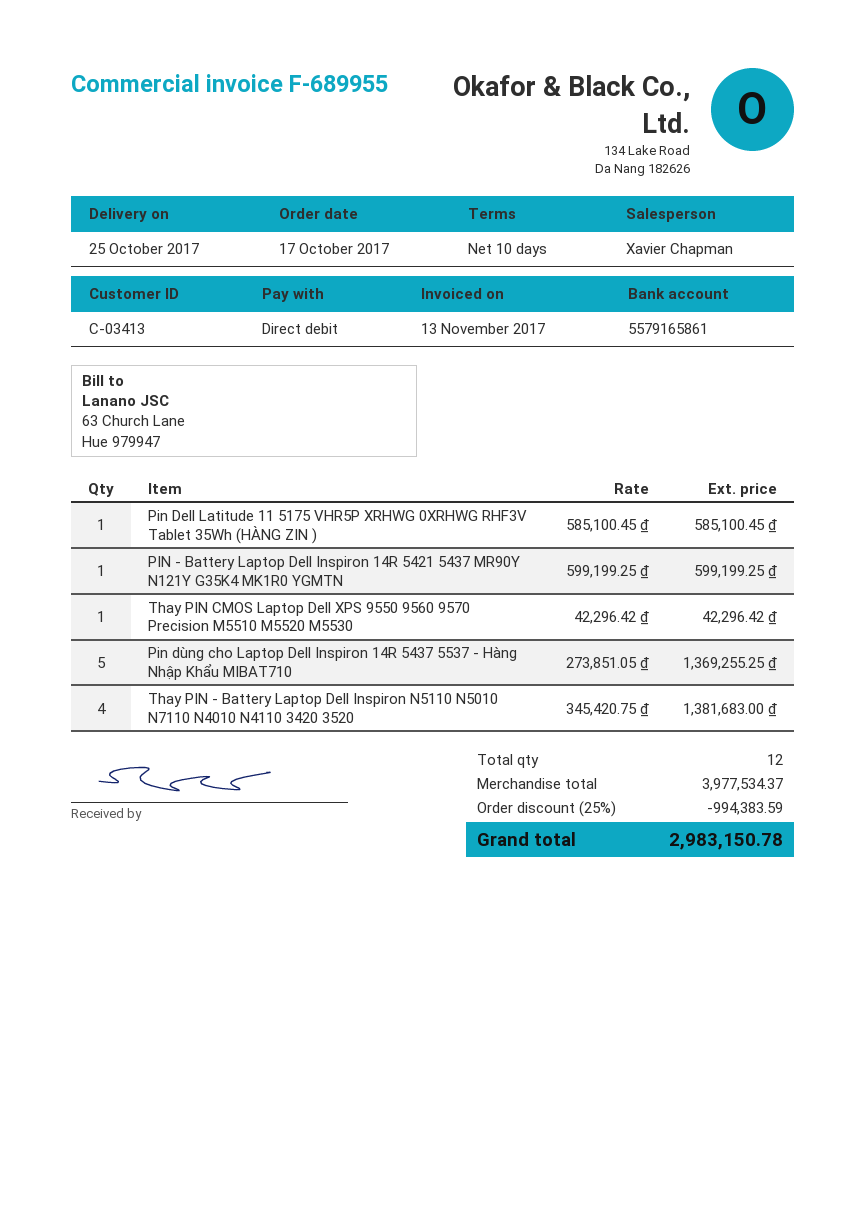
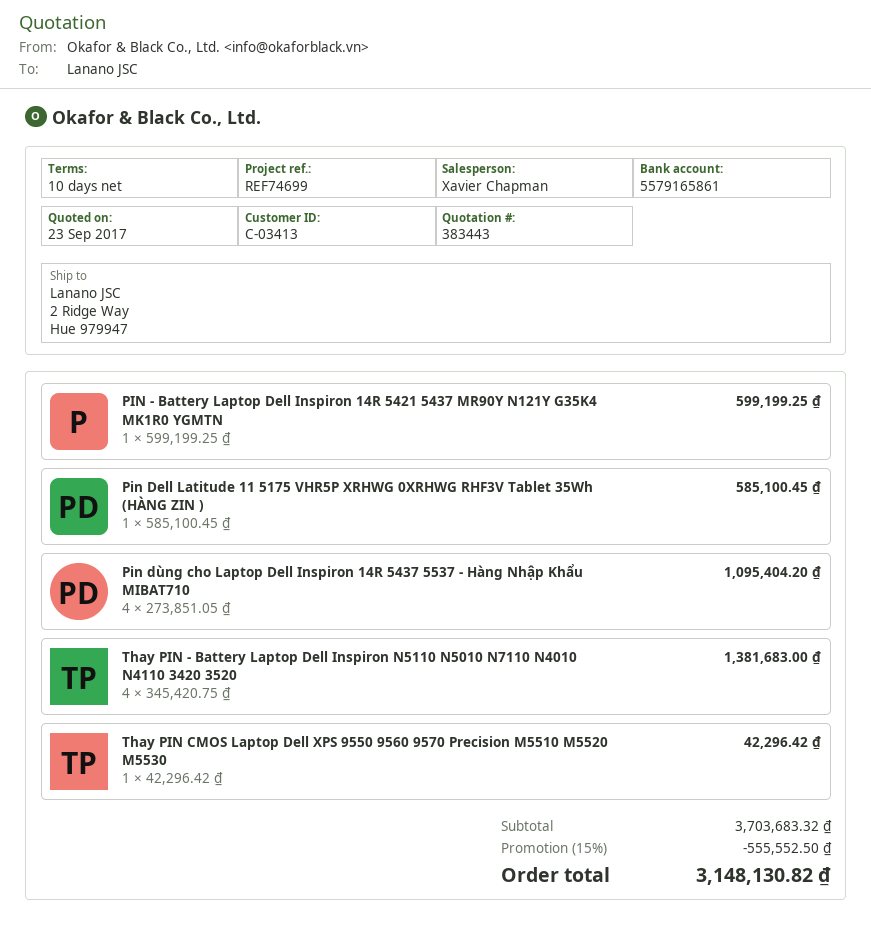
Pin dùng cho Laptop Dell Inspiron 14R 5437 5537 - Hàng Nhập Khẩu MIBAT710: 5 x 273851.05 = 1369255.25 -> 4 x 273851.05 = 1095404.20
subtotal: 3977534.37 -> 3703683.32
discount: 25% = 994383.59 -> 15% = 555552.50
total: 2983150.78 -> 3148130.82

